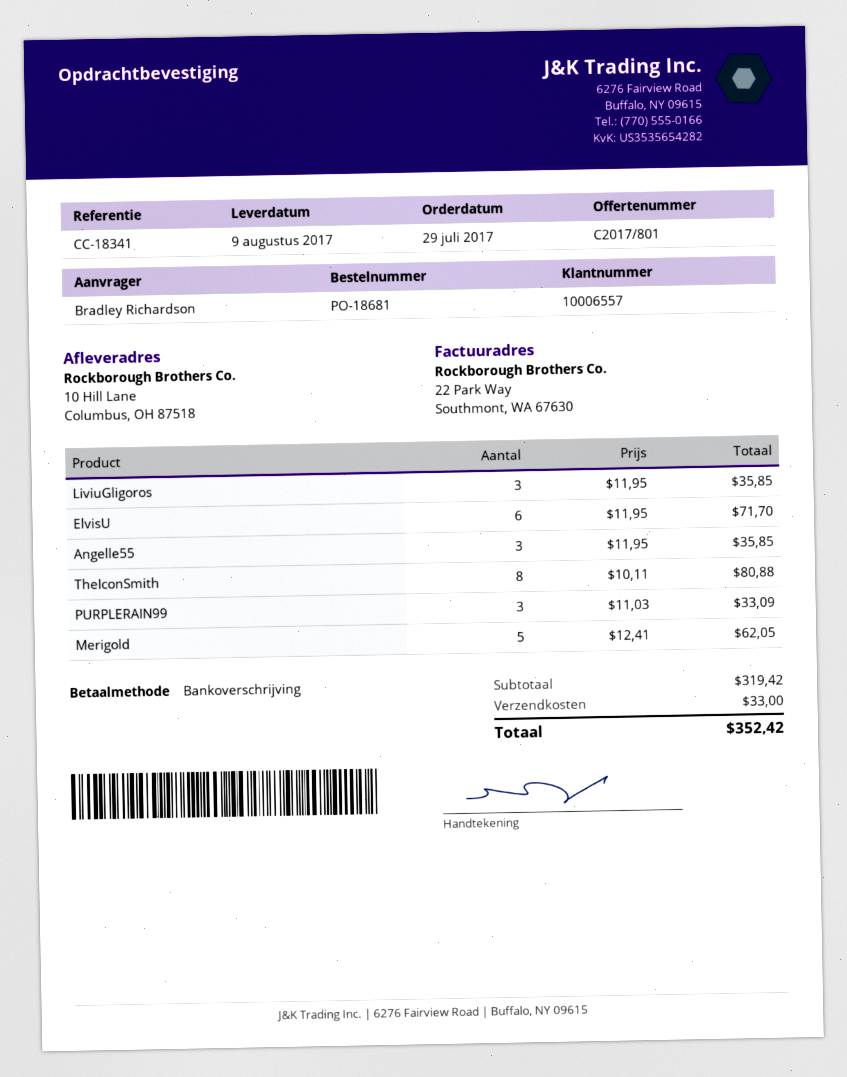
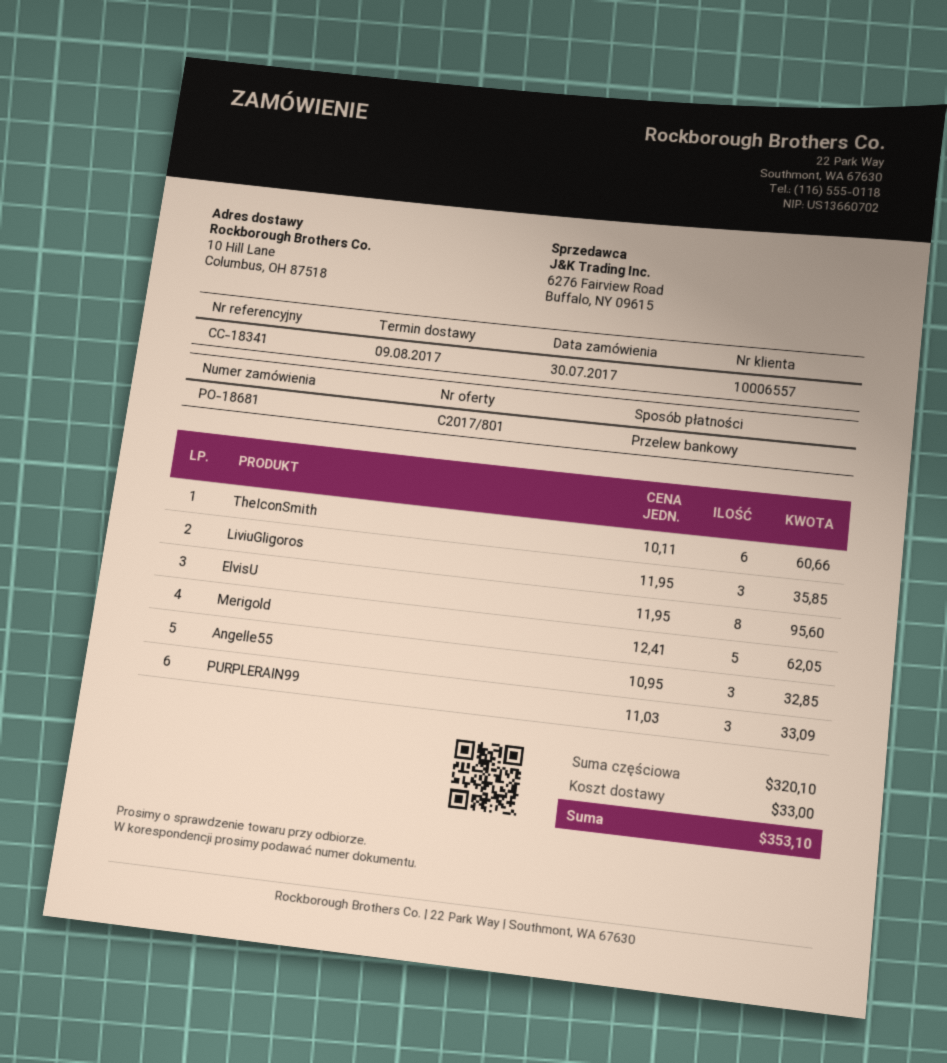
order date: 2017-07-29 -> 2017-07-30
ElvisU: 6 x 11.95 = 71.70 -> 8 x 11.95 = 95.60
Angelle55: 3 x 11.95 = 35.85 -> 3 x 10.95 = 32.85
TheIconSmith: 8 x 10.11 = 80.88 -> 6 x 10.11 = 60.66
subtotal: 319.42 -> 320.10
total: 352.42 -> 353.10

